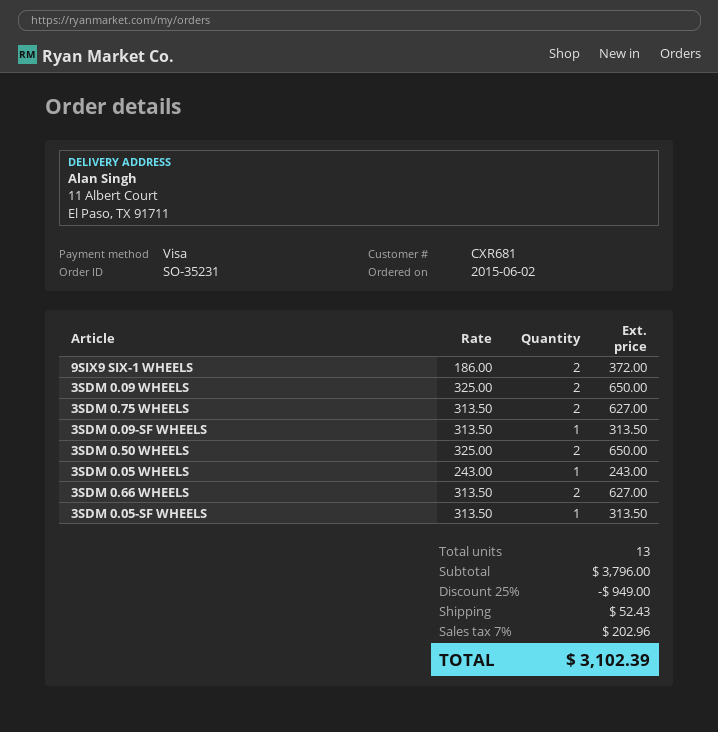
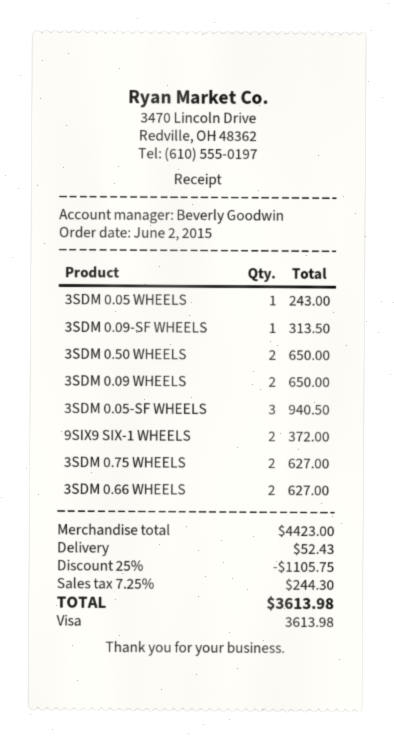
3SDM 0.05-SF WHEELS: 1 for 313.50 -> 3 for 940.50
subtotal: 3796.00 -> 4423.00
discount: 25% = 949.00 -> 25% = 1105.75
tax: 7% = 202.96 -> 7.25% = 244.30
total: 3102.39 -> 3613.98

